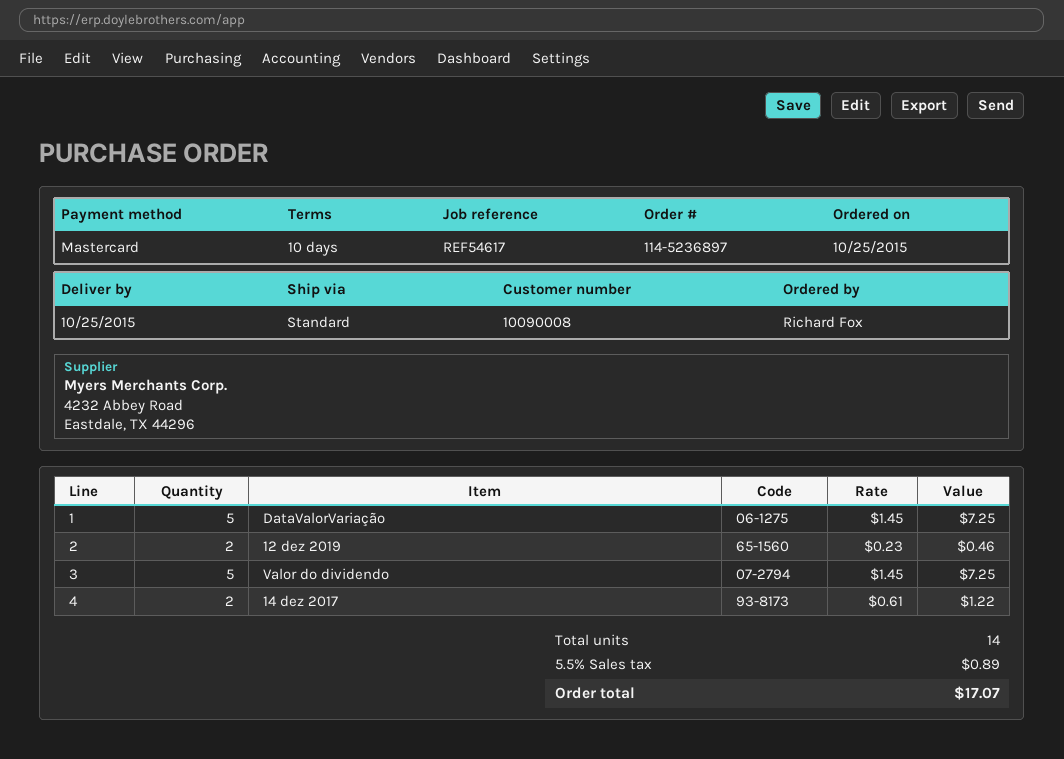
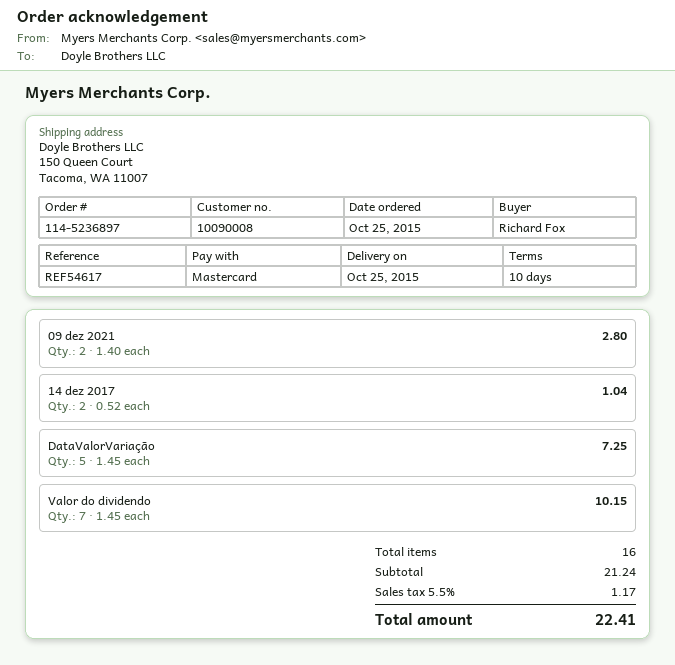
12 dez 2019: 2 x 0.23 = 0.46 -> none
Valor do dividendo: 5 x 1.45 = 7.25 -> 7 x 1.45 = 10.15
14 dez 2017: 2 x 0.61 = 1.22 -> 2 x 0.52 = 1.04
09 dez 2021: none -> 2 x 1.40 = 2.80
total quantity: 14 -> 16
tax: 5.5% = 0.89 -> 5.5% = 1.17
total: 17.07 -> 22.41

